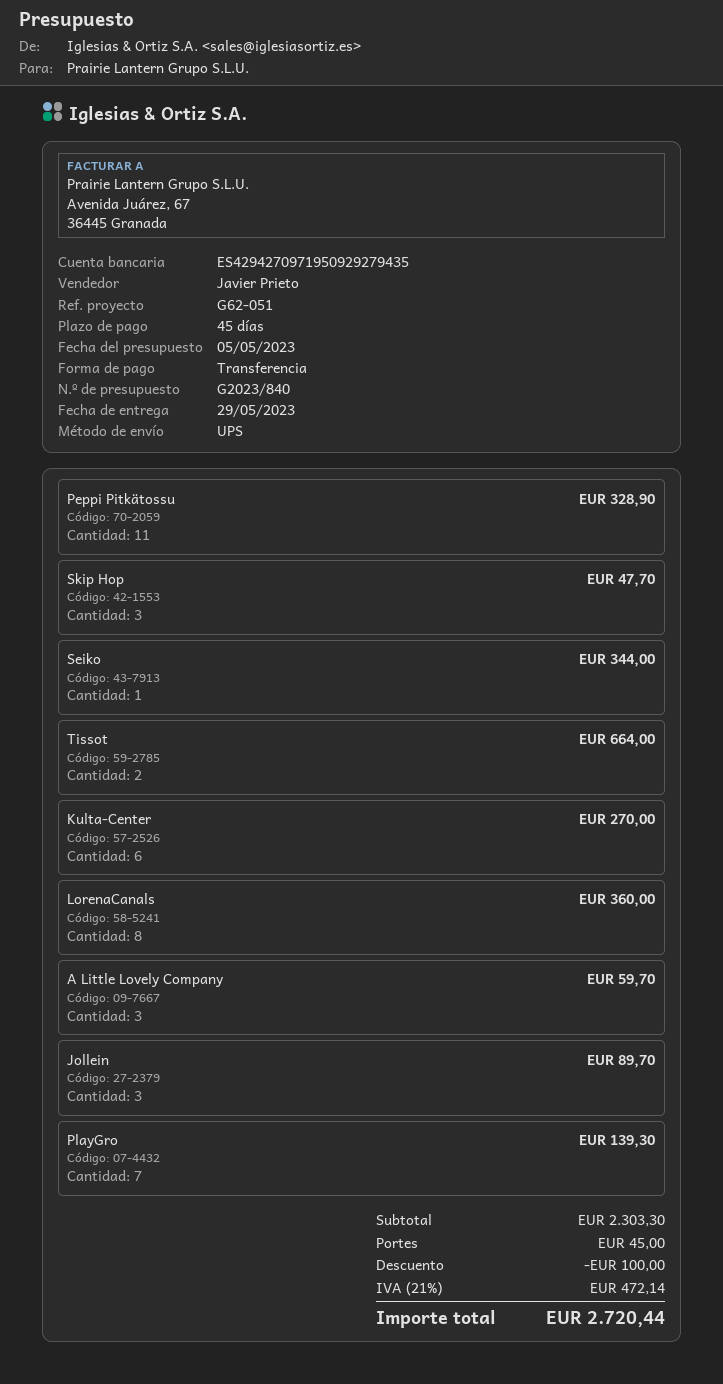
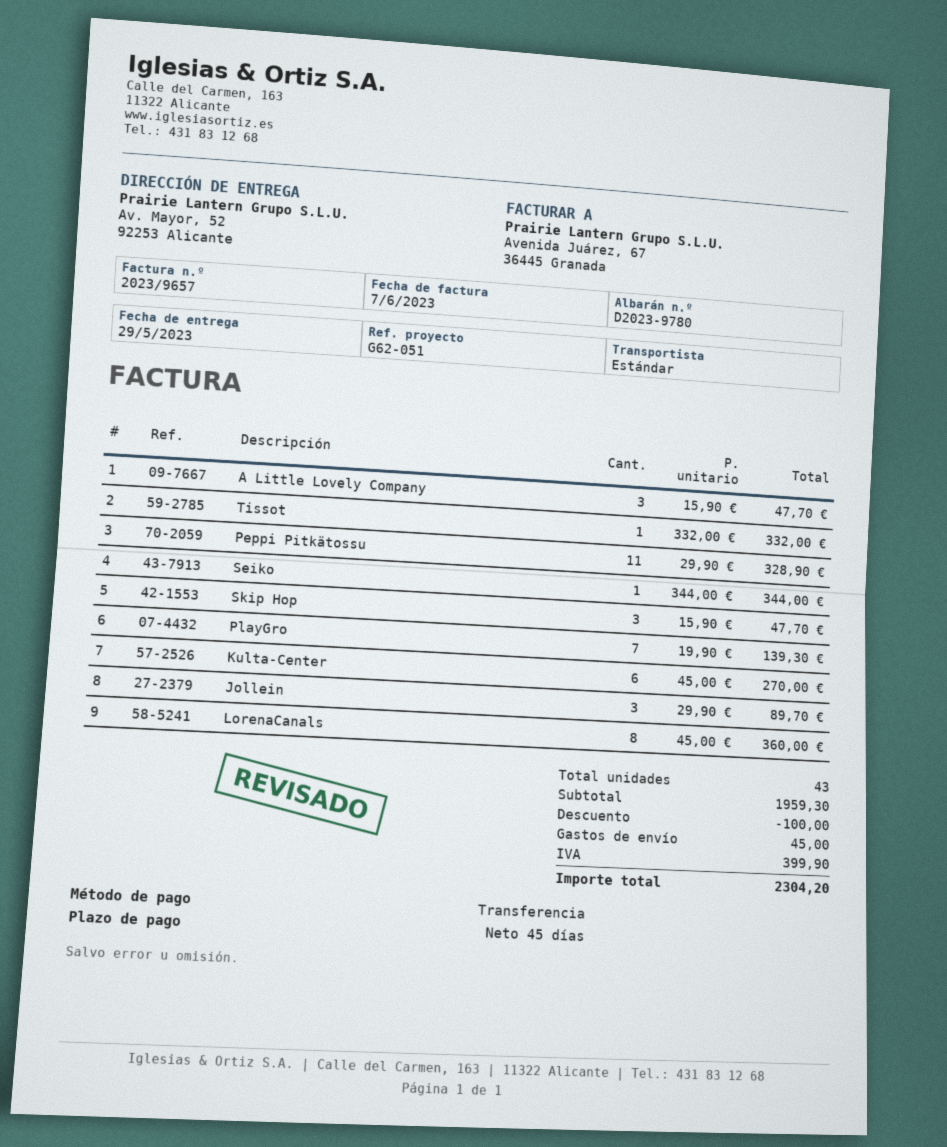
shipping method: UPS -> standard
Tissot: 2 for 664.00 -> 1 for 332.00
A Little Lovely Company: 3 for 59.70 -> 3 for 47.70
subtotal: 2303.30 -> 1959.30
tax: 472.14 -> 399.90
total: 2720.44 -> 2304.20

